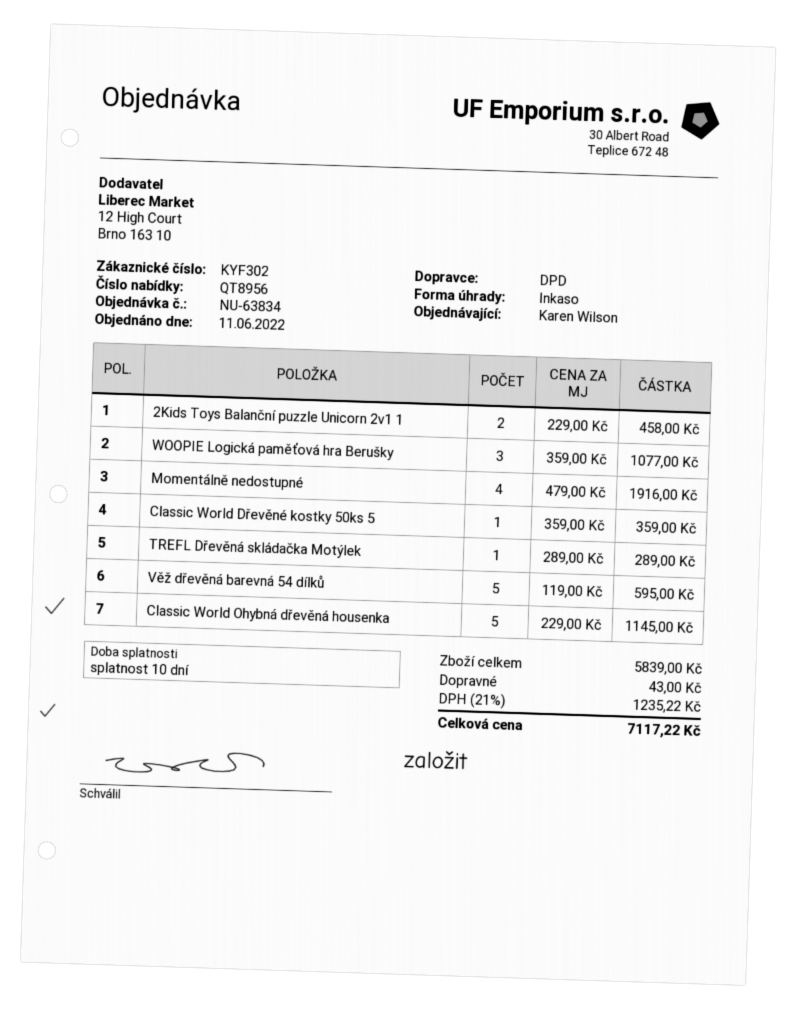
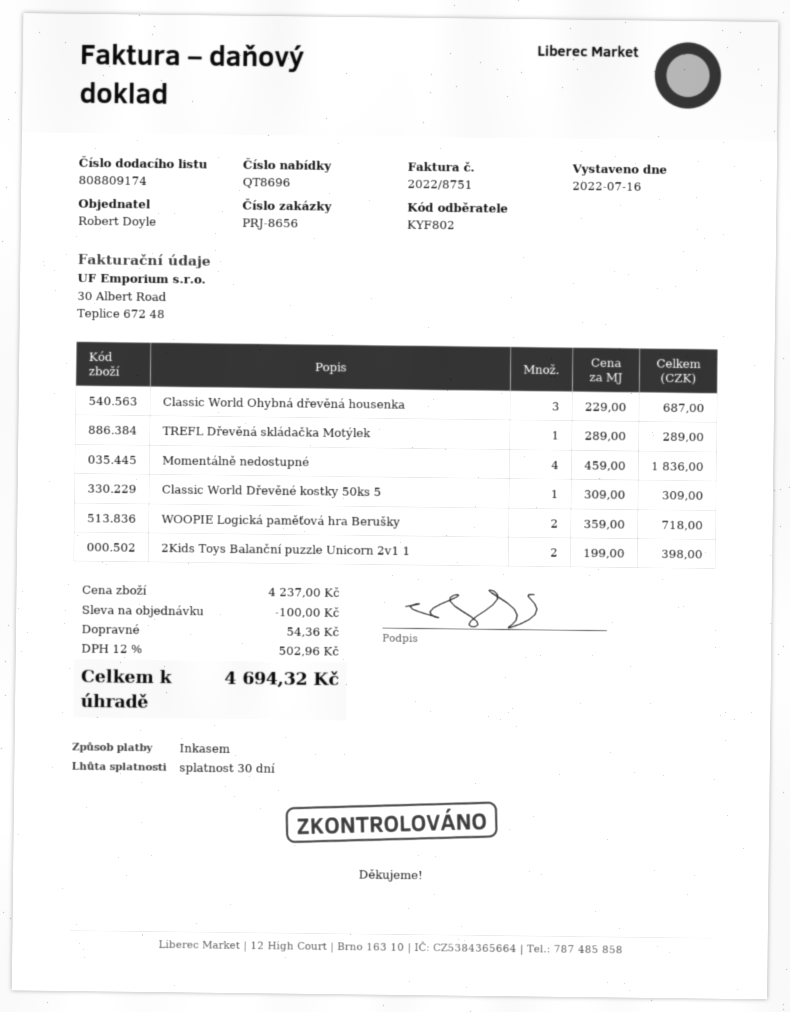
quote number: QT8956 -> QT8696
payment terms: 10 days -> 30 days
customer number: KYF302 -> KYF802
ordered by: Karen Wilson -> Robert Doyle
2Kids Toys Balanční puzzle Unicorn 2v1 1: 2 x 229.00 = 458.00 -> 2 x 199.00 = 398.00
WOOPIE Logická paměťová hra Berušky: 3 x 359.00 = 1077.00 -> 2 x 359.00 = 718.00
Momentálně nedostupné: 4 x 479.00 = 1916.00 -> 4 x 459.00 = 1836.00
Classic World Dřevěné kostky 50ks 5: 1 x 359.00 = 359.00 -> 1 x 309.00 = 309.00
Věž dřevěná barevná 54 dílků: 5 x 119.00 = 595.00 -> none
Classic World Ohybná dřevěná housenka: 5 x 229.00 = 1145.00 -> 3 x 229.00 = 687.00
subtotal: 5839.00 -> 4237.00
discount: none -> 100.00
shipping: 43.00 -> 54.36
tax: 21% = 1235.22 -> 12% = 502.96
total: 7117.22 -> 4694.32

